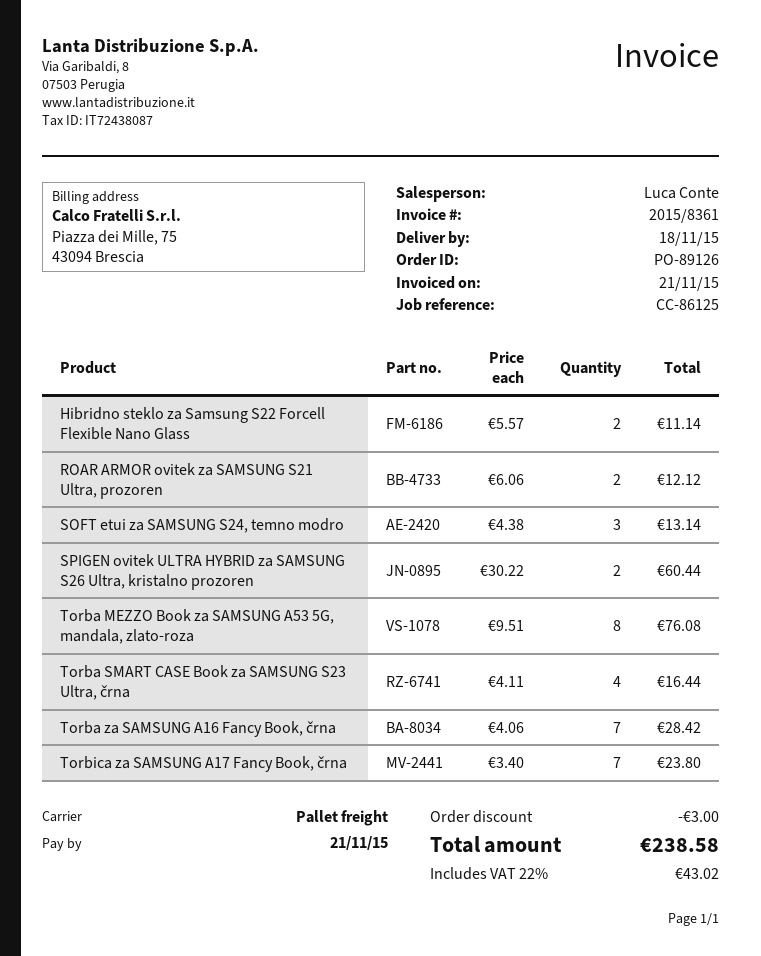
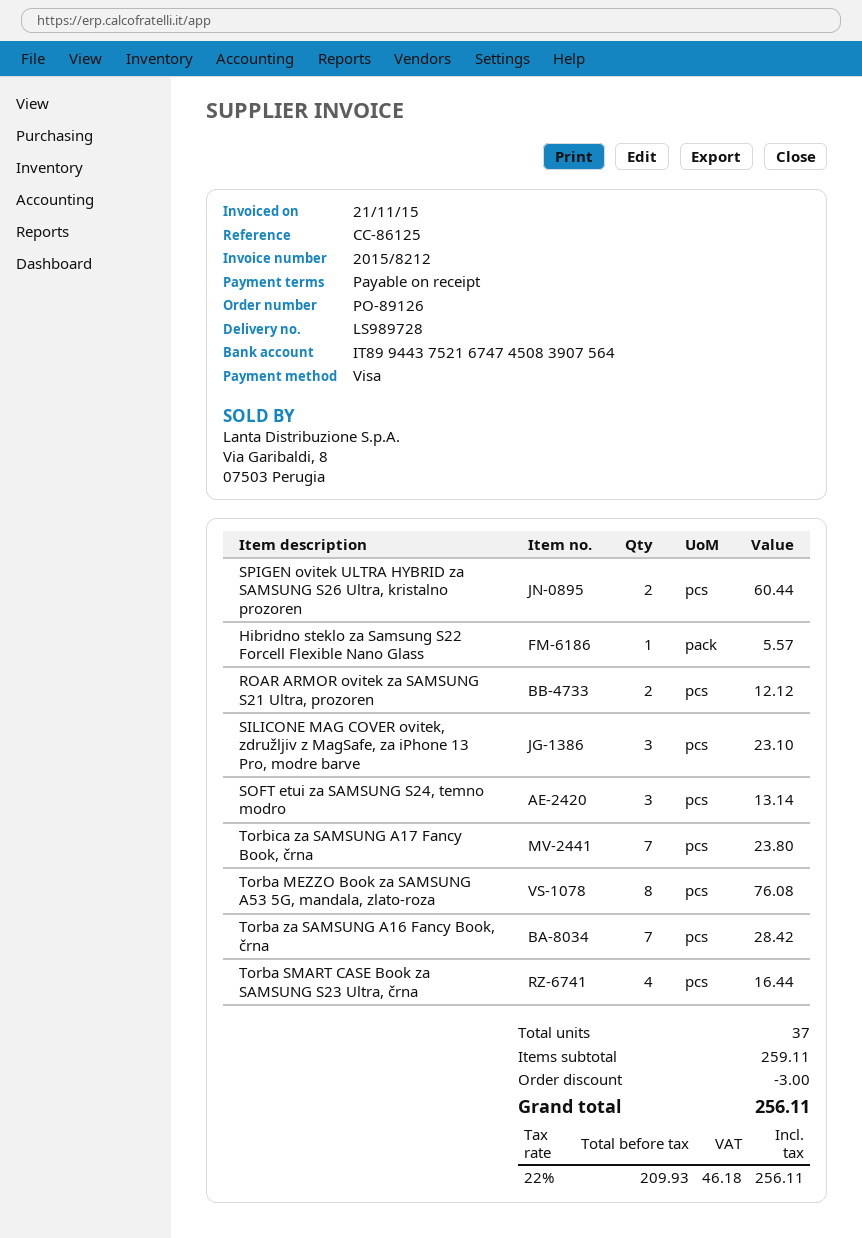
invoice number: 2015/8361 -> 2015/8212
Hibridno steklo za Samsung S22 Forcell Flexible Nano Glass: 2 for 11.14 -> 1 for 5.57
SILICONE MAG COVER ovitek, združljiv z MagSafe, za iPhone 13 Pro, modre barve: none -> 3 for 23.10
tax: 22% = 43.02 -> 22% = 46.18
total: 238.58 -> 256.11

